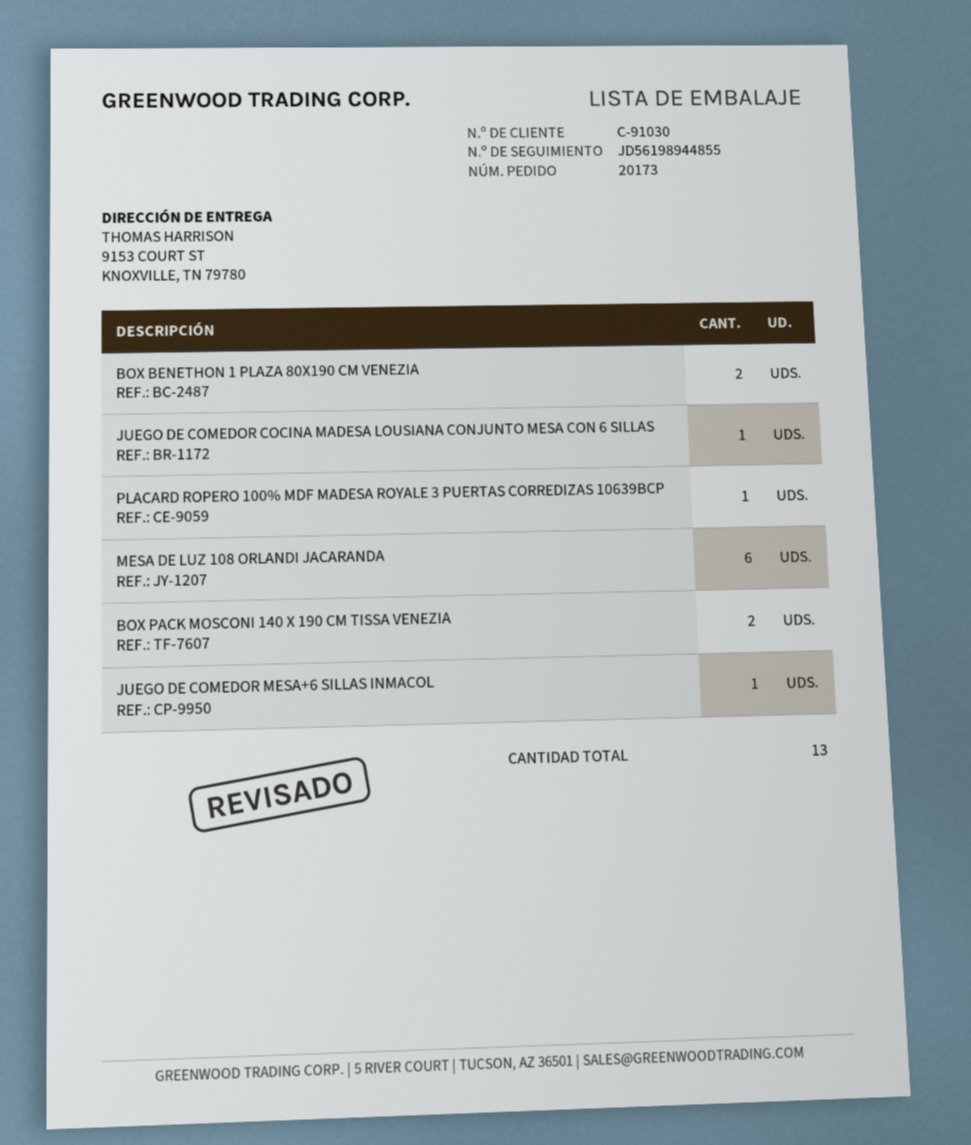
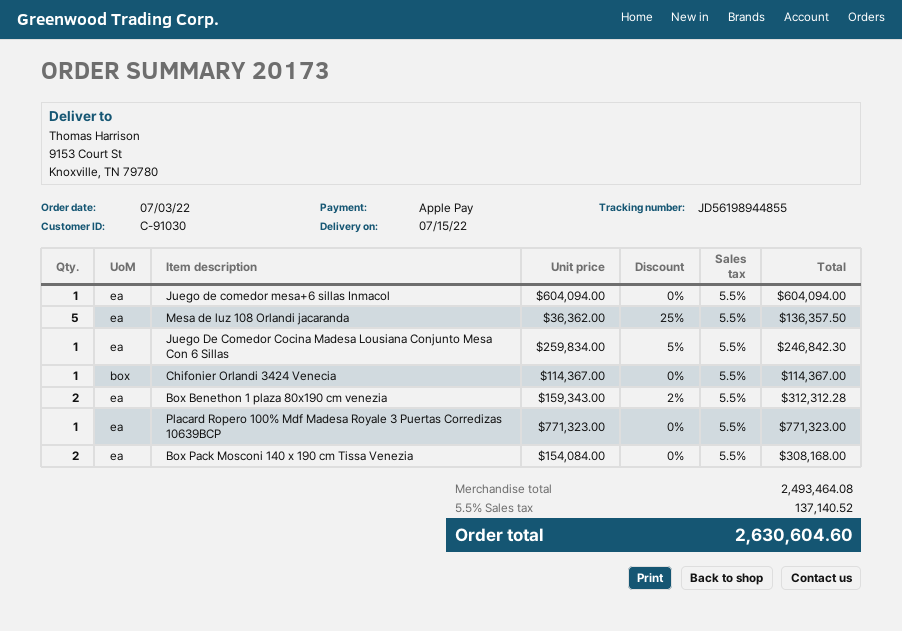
MESA DE LUZ 108 ORLANDI JACARANDA: 6 -> 5
Chifonier Orlandi 3424 Venecia: none -> 1

